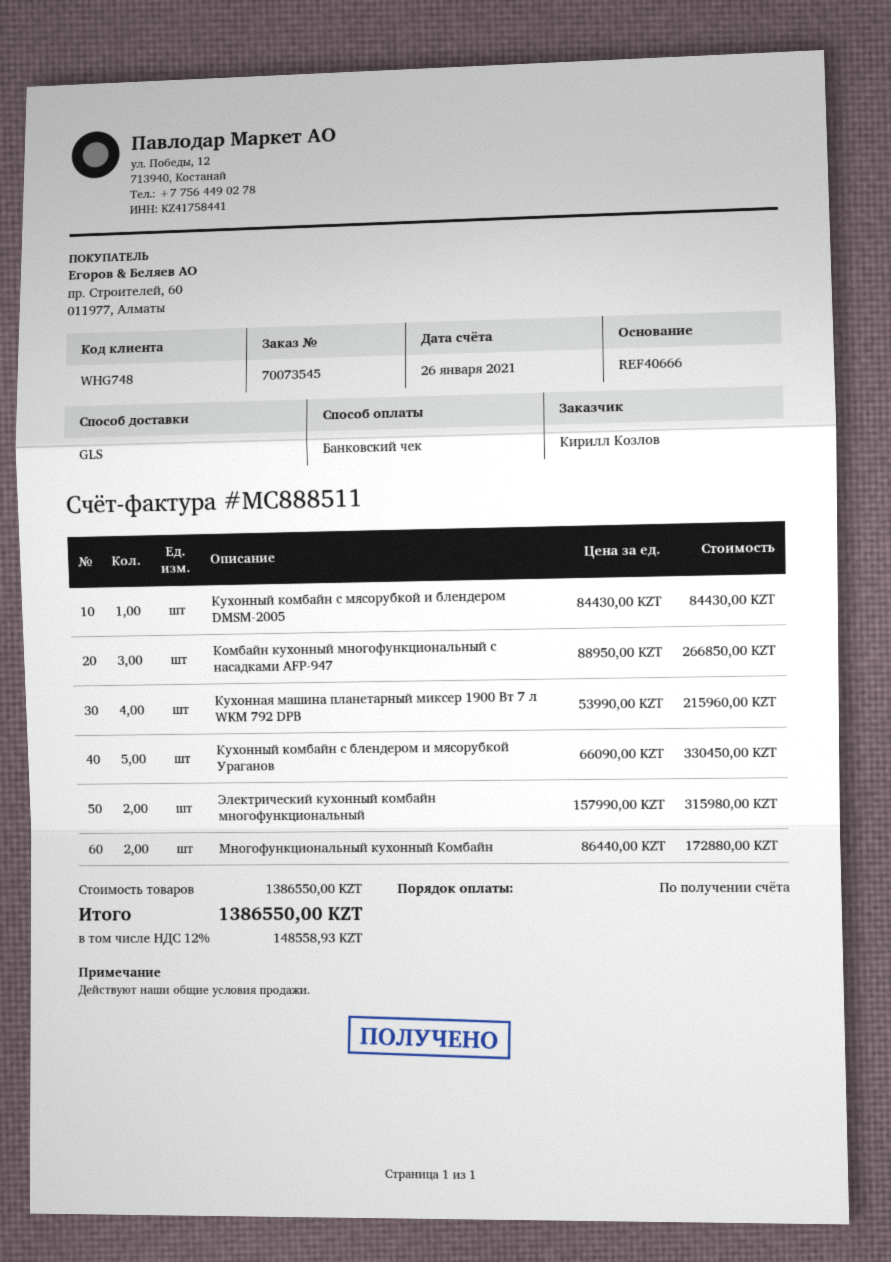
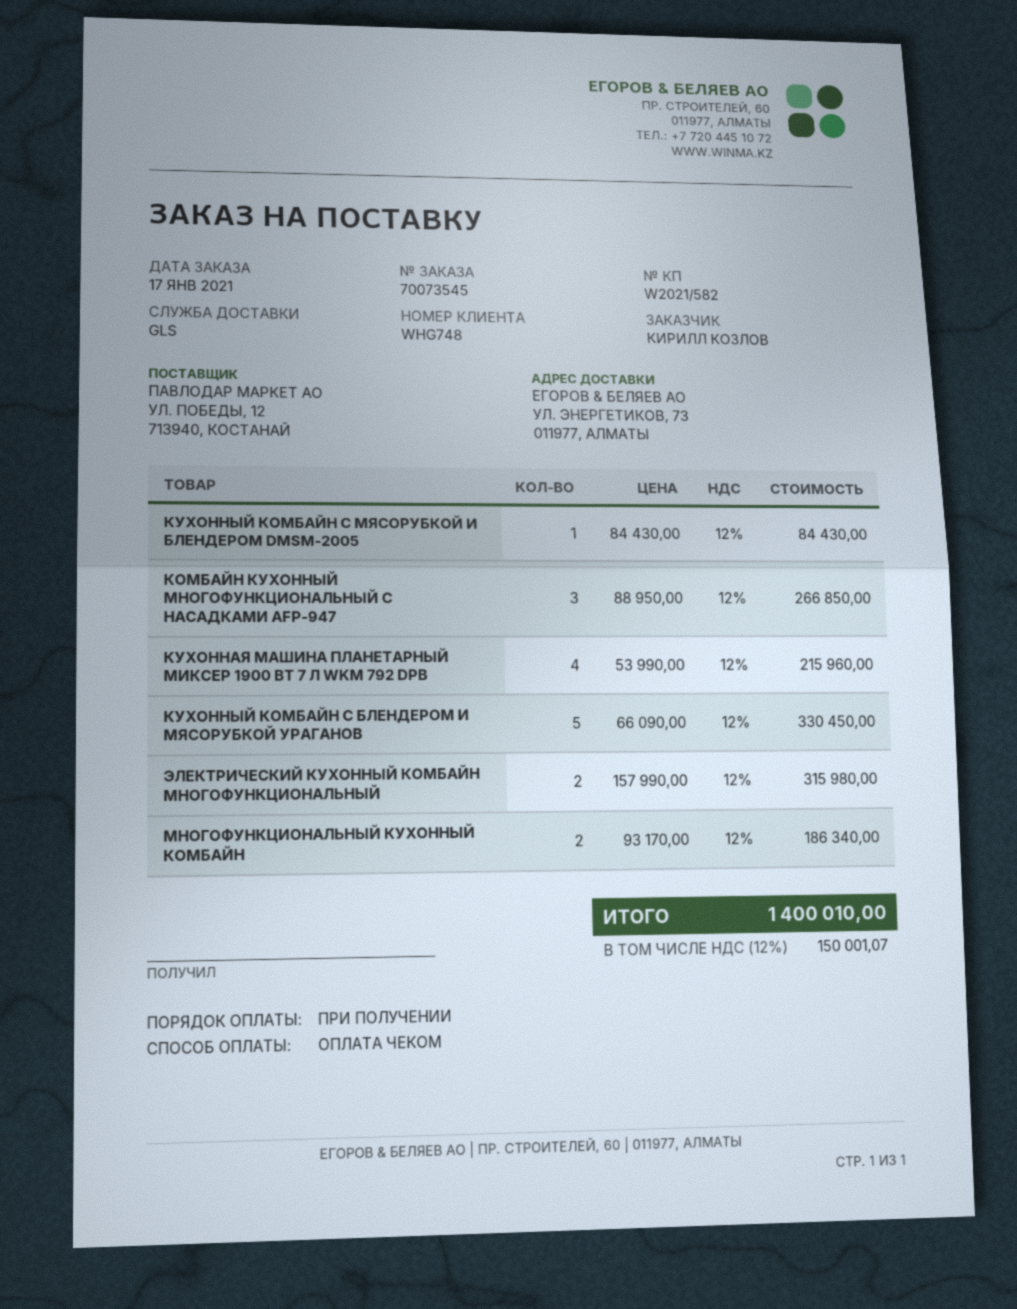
Многофункциональный кухонный Комбайн: 2 x 86440.00 = 172880.00 -> 2 x 93170.00 = 186340.00
tax: 12% = 148558.93 -> 12% = 150001.07
total: 1386550.00 -> 1400010.00

